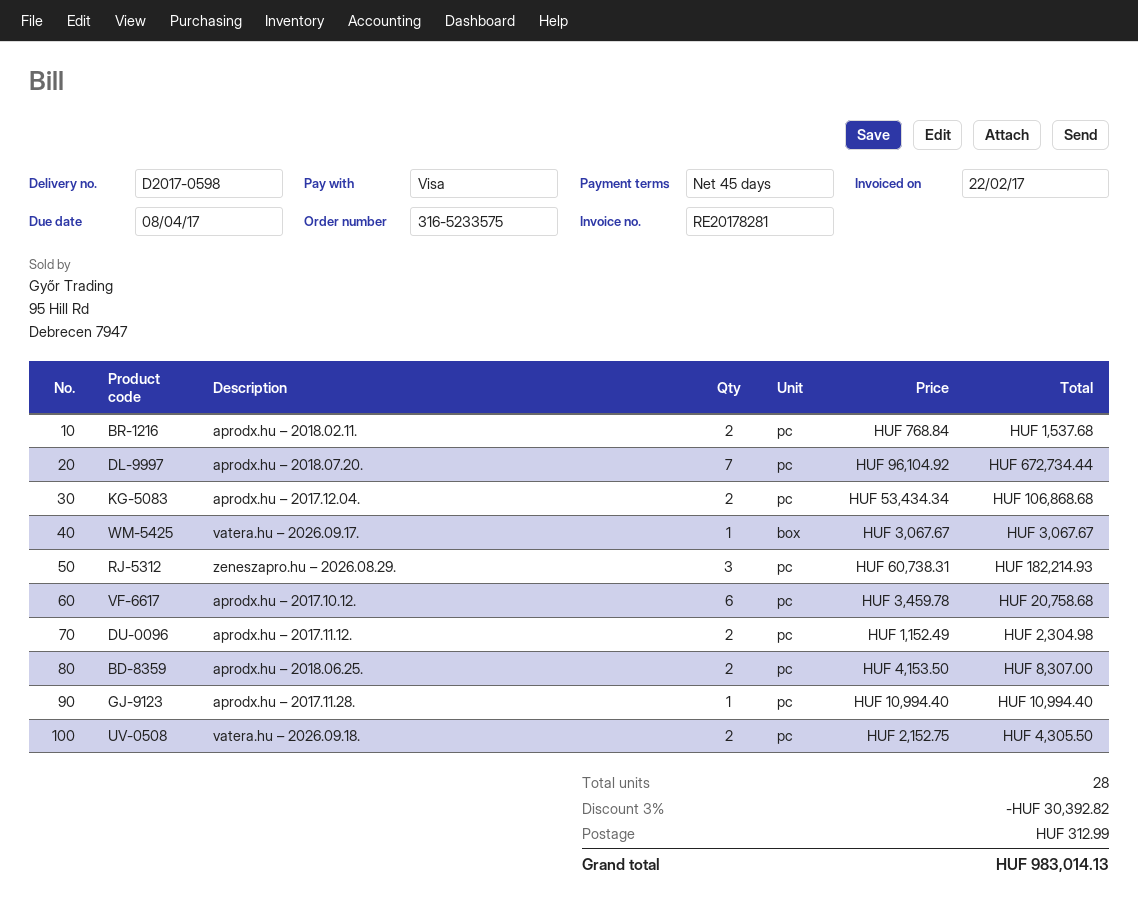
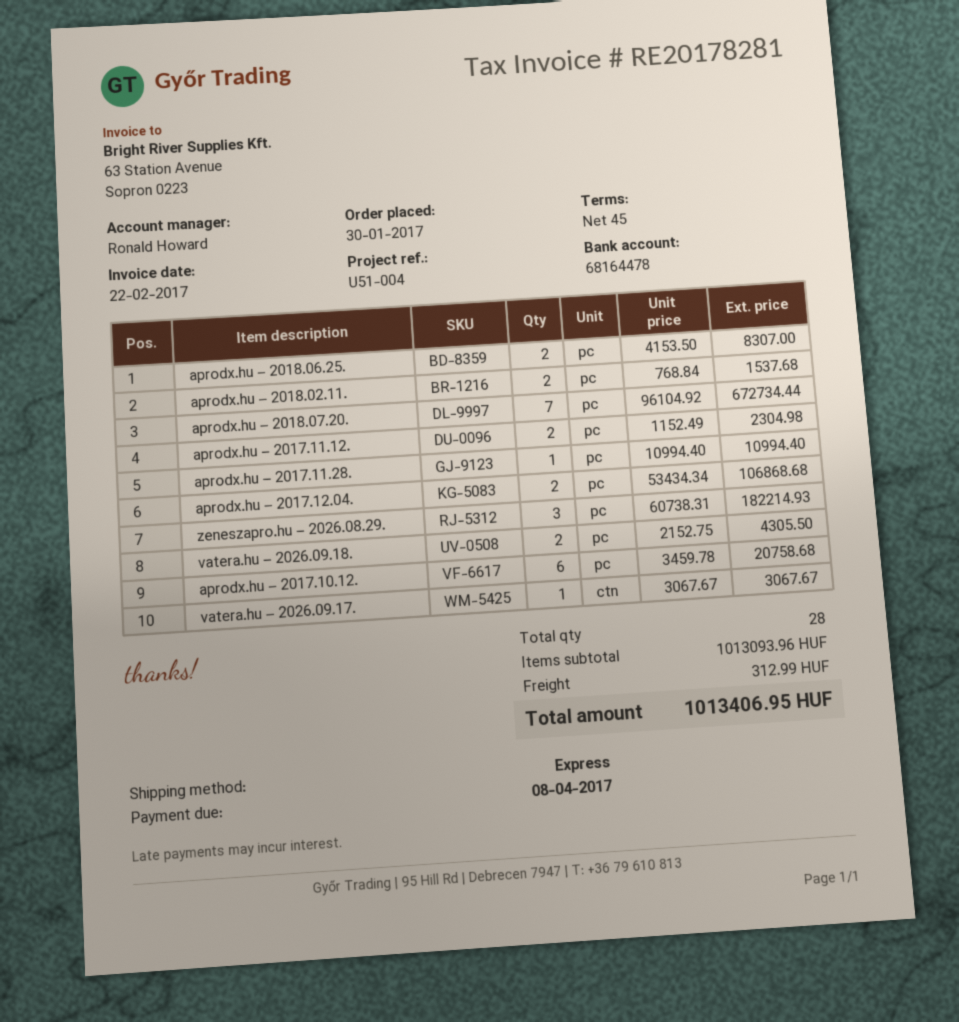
discount: 3% = 30392.82 -> none
total: 983014.13 -> 1013406.95

